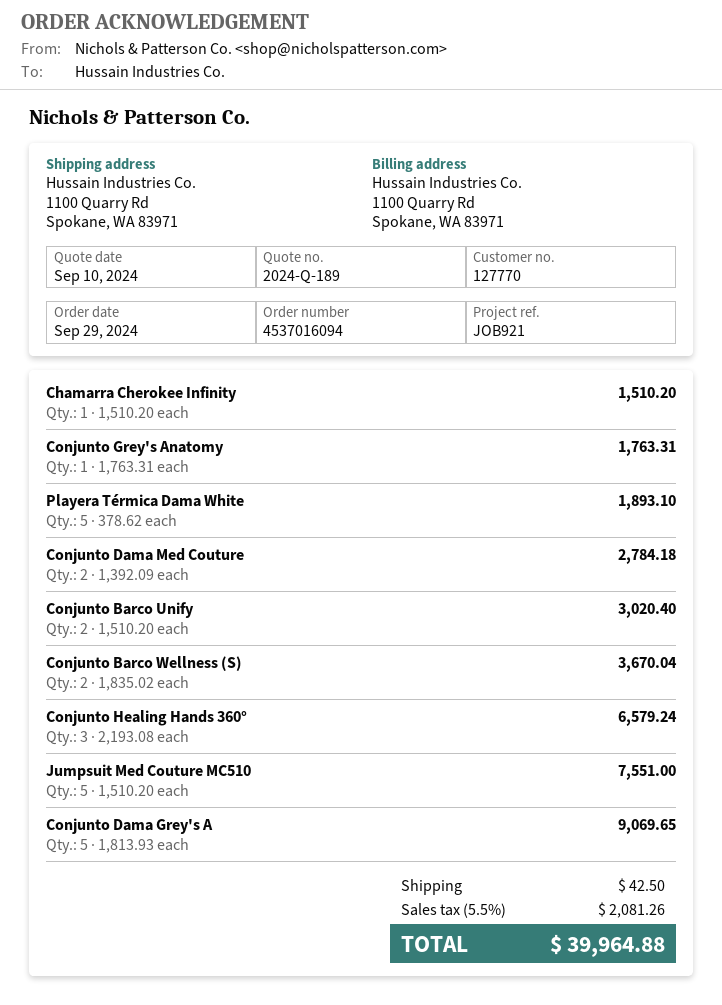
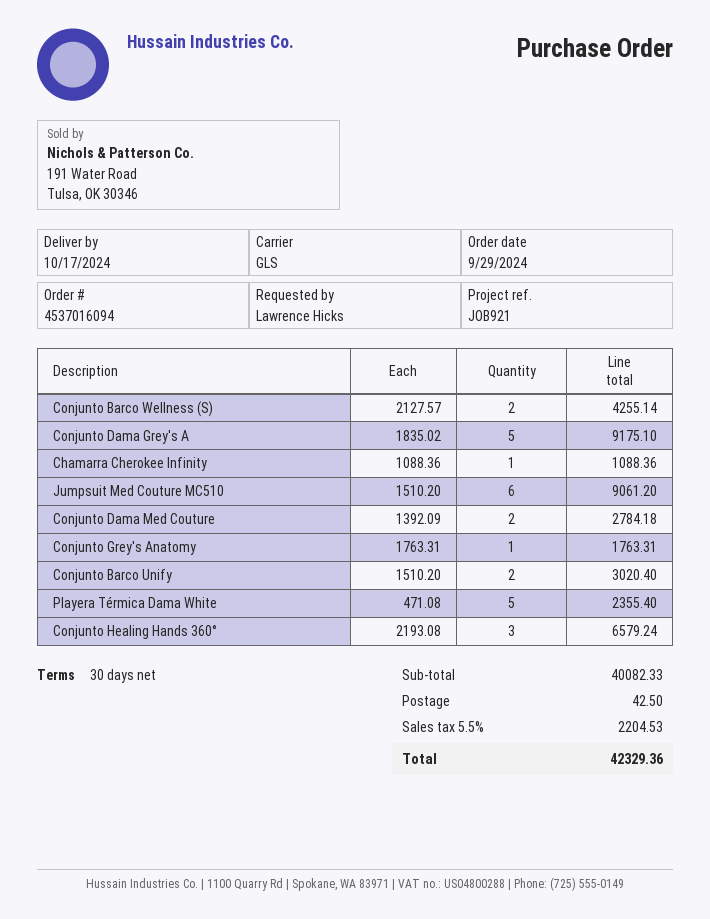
Chamarra Cherokee Infinity: 1 x 1510.20 = 1510.20 -> 1 x 1088.36 = 1088.36
Playera Térmica Dama White: 5 x 378.62 = 1893.10 -> 5 x 471.08 = 2355.40
Conjunto Barco Wellness (S): 2 x 1835.02 = 3670.04 -> 2 x 2127.57 = 4255.14
Jumpsuit Med Couture MC510: 5 x 1510.20 = 7551.00 -> 6 x 1510.20 = 9061.20
Conjunto Dama Grey's A: 5 x 1813.93 = 9069.65 -> 5 x 1835.02 = 9175.10
tax: 5.5% = 2081.26 -> 5.5% = 2204.53
total: 39964.88 -> 42329.36

